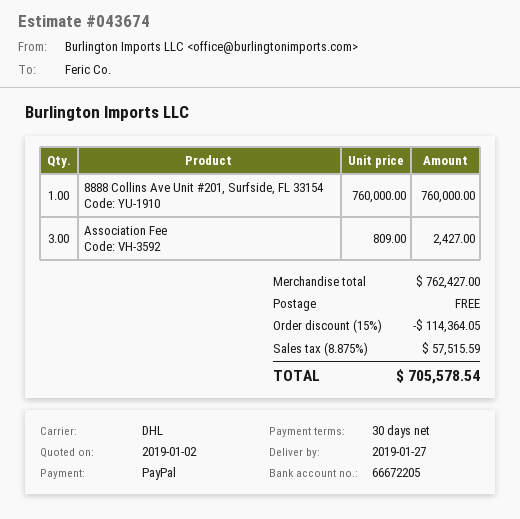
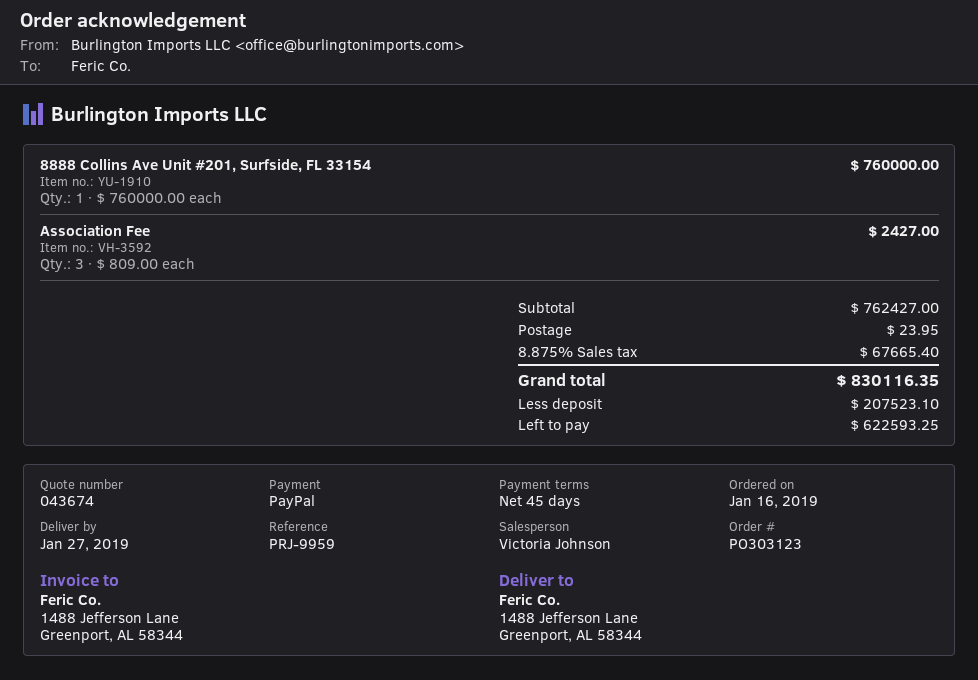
payment terms: 30 days -> 45 days
discount: 15% = 114364.05 -> none
shipping: 0.00 -> 23.95
tax: 8.875% = 57515.59 -> 8.875% = 67665.40
total: 705578.54 -> 830116.35

